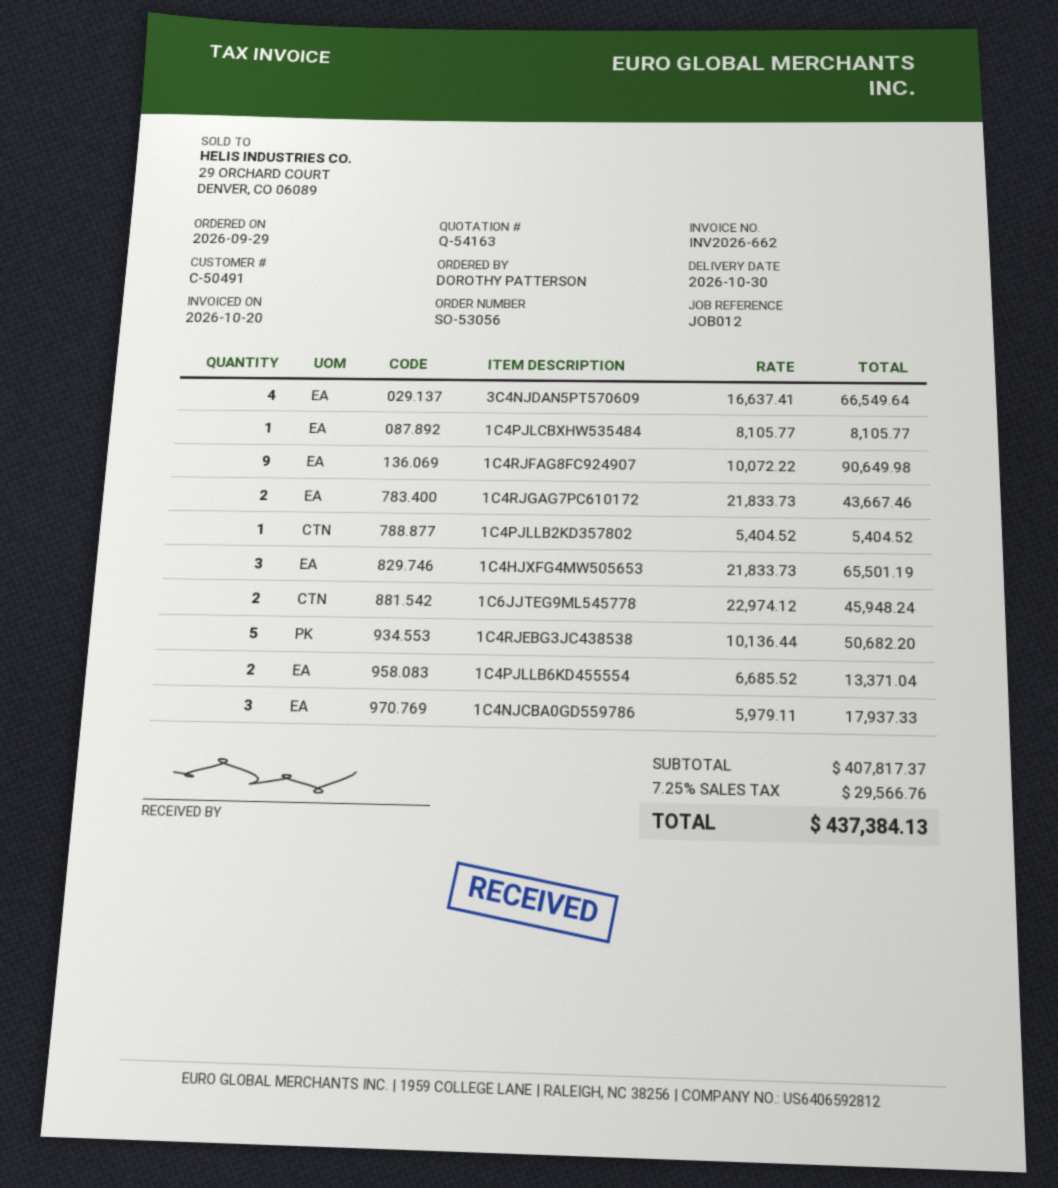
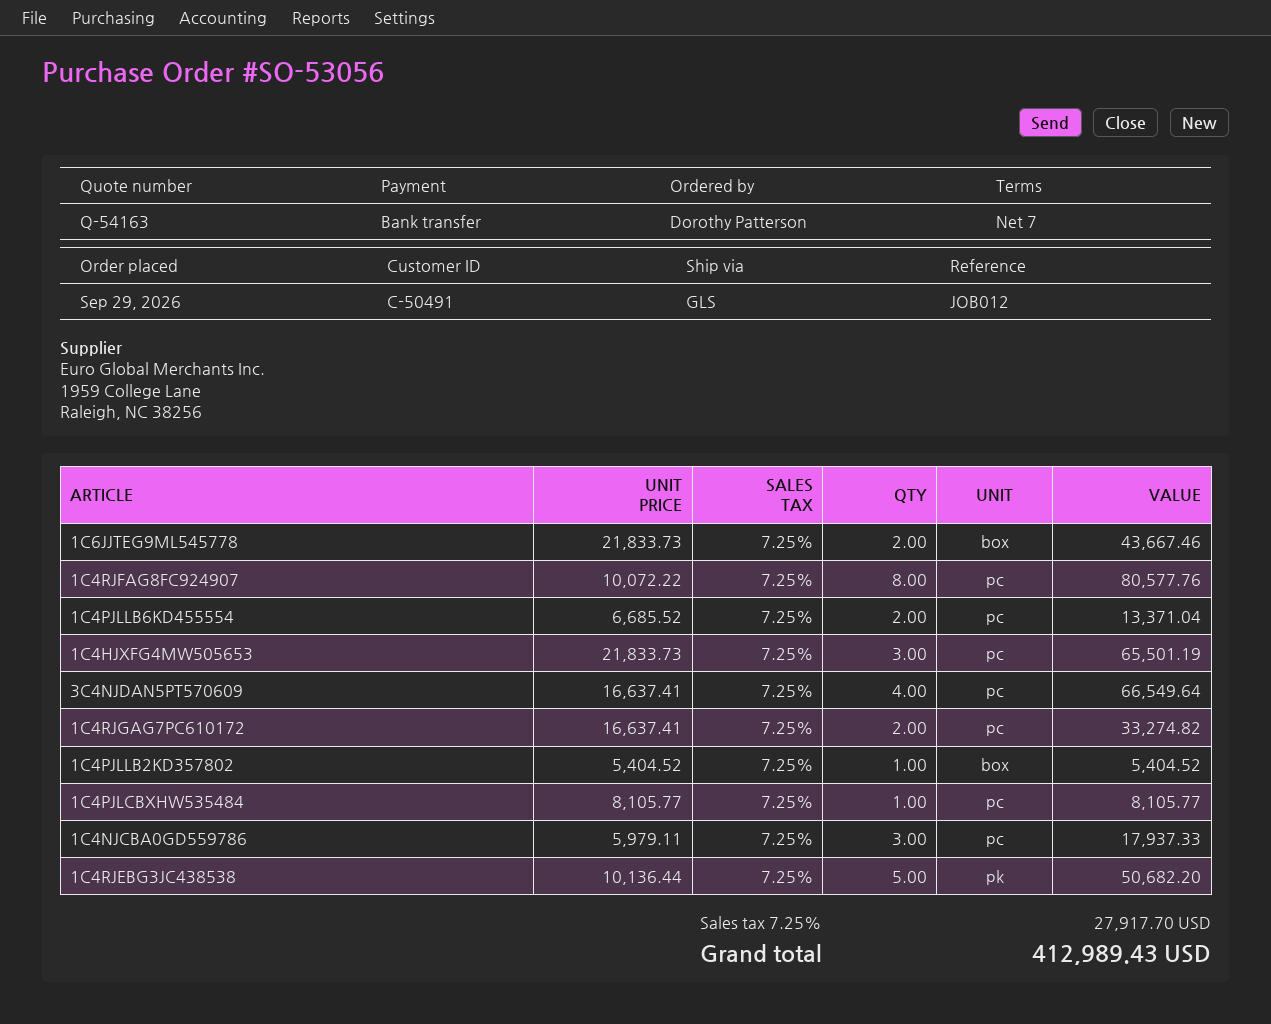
1C4RJFAG8FC924907: 9 x 10072.22 = 90649.98 -> 8 x 10072.22 = 80577.76
1C4RJGAG7PC610172: 2 x 21833.73 = 43667.46 -> 2 x 16637.41 = 33274.82
1C6JJTEG9ML545778: 2 x 22974.12 = 45948.24 -> 2 x 21833.73 = 43667.46
tax: 7.25% = 29566.76 -> 7.25% = 27917.70
total: 437384.13 -> 412989.43

